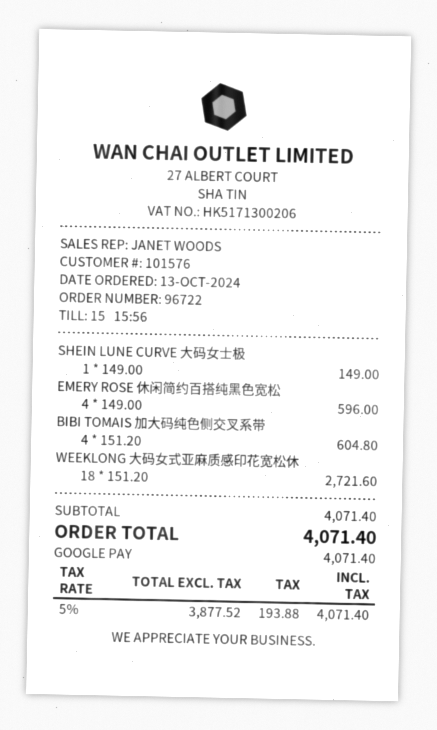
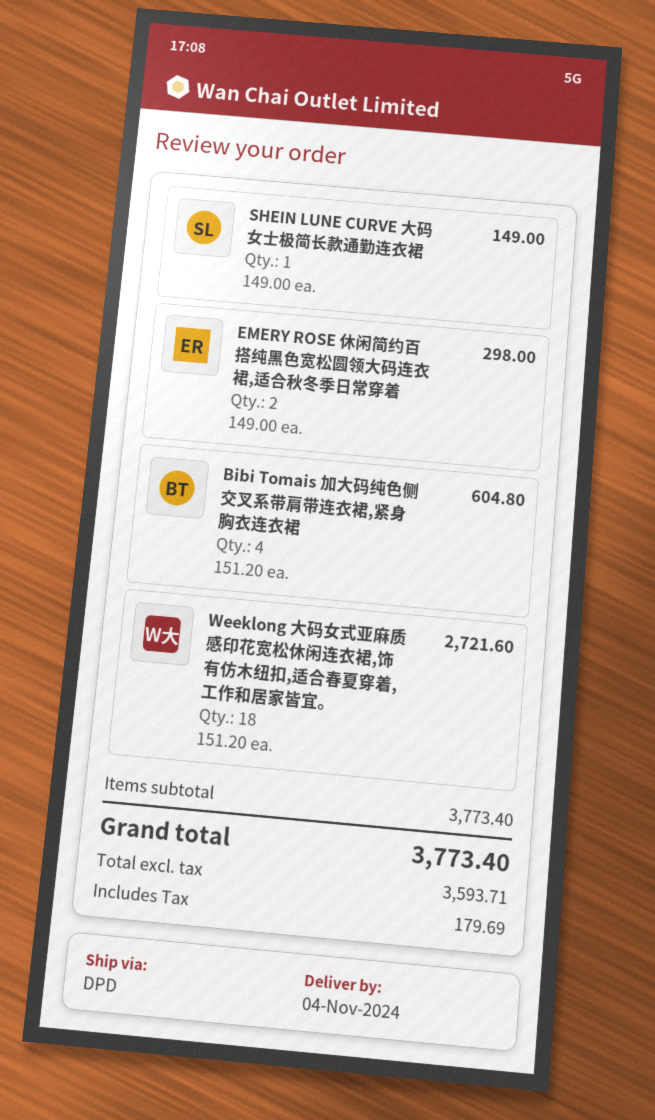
EMERY ROSE 休闲简约百搭纯黑色宽松: 4 x 149.00 = 596.00 -> 2 x 149.00 = 298.00
subtotal: 4071.40 -> 3773.40
net: 3877.52 -> 3593.71
tax: 193.88 -> 179.69
total: 4071.40 -> 3773.40

